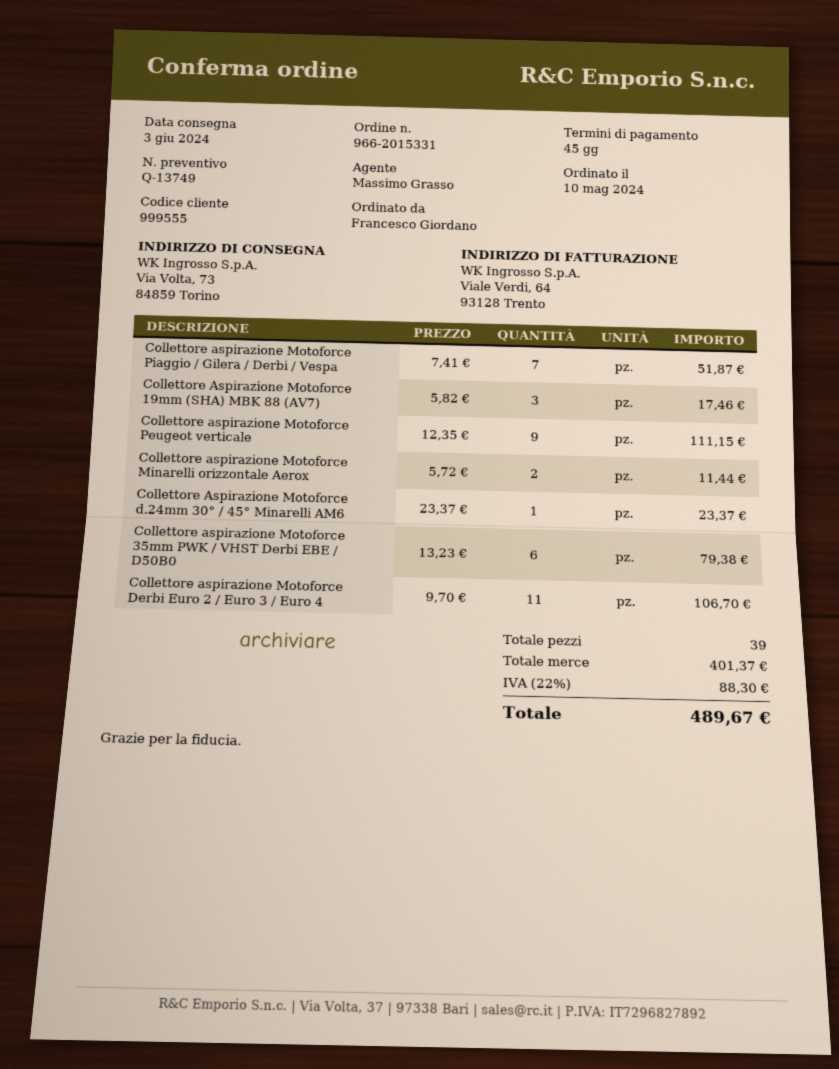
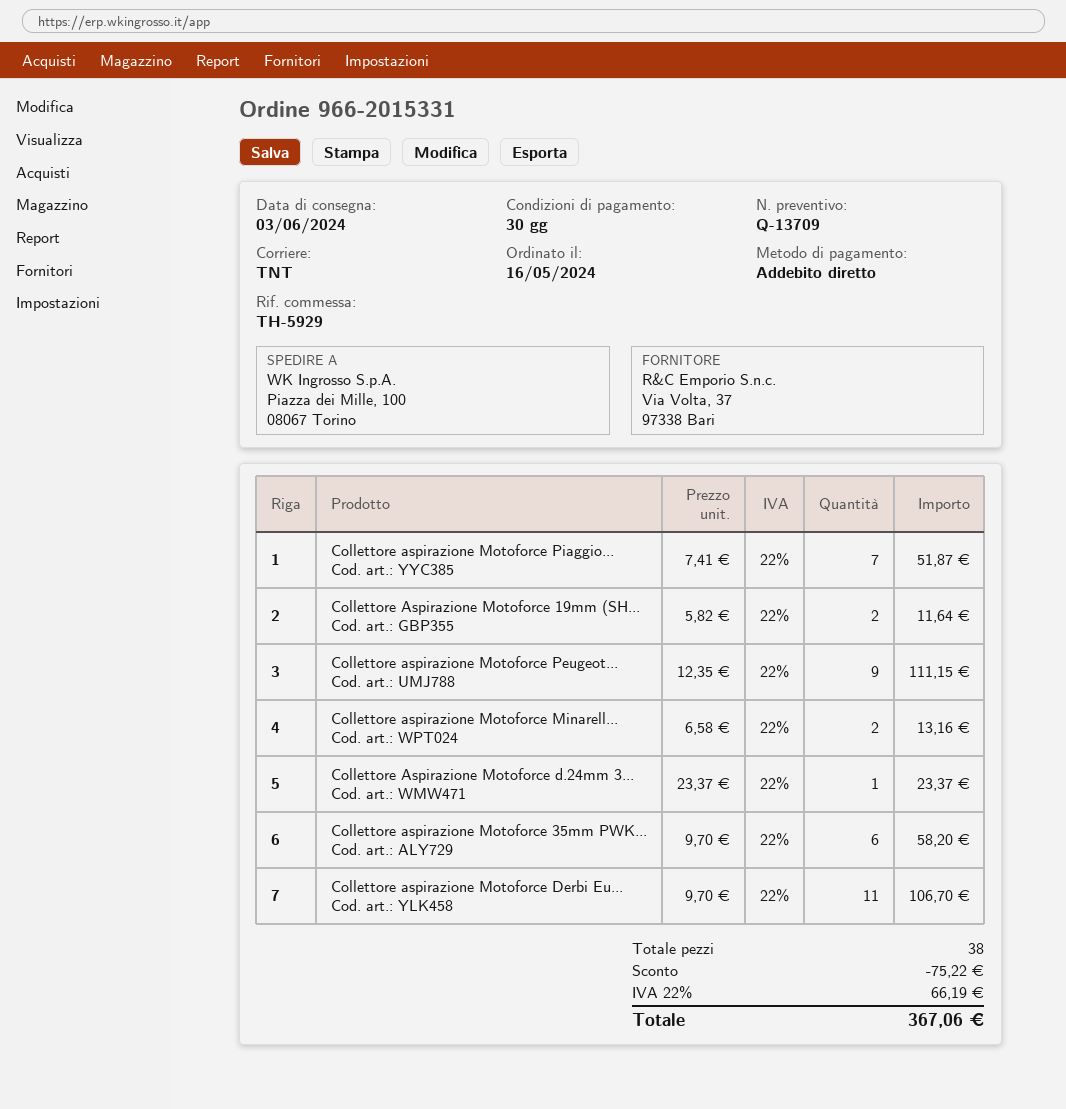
quote number: Q-13749 -> Q-13709
order date: 2024-05-10 -> 2024-05-16
payment terms: 45 days -> 30 days
ship to: Via Volta, 73, 84859 Torino -> Piazza dei Mille, 100, 08067 Torino
Collettore Aspirazione Motoforce 19mm (SHA) MBK 88 (AV7): 3 x 5.82 = 17.46 -> 2 x 5.82 = 11.64
Collettore aspirazione Motoforce Minarelli orizzontale Aerox: 2 x 5.72 = 11.44 -> 2 x 6.58 = 13.16
Collettore aspirazione Motoforce 35mm PWK / VHST Derbi EBE / D50B0: 6 x 13.23 = 79.38 -> 6 x 9.70 = 58.20
total quantity: 39 -> 38
discount: none -> 75.22
tax: 22% = 88.30 -> 22% = 66.19
total: 489.67 -> 367.06

